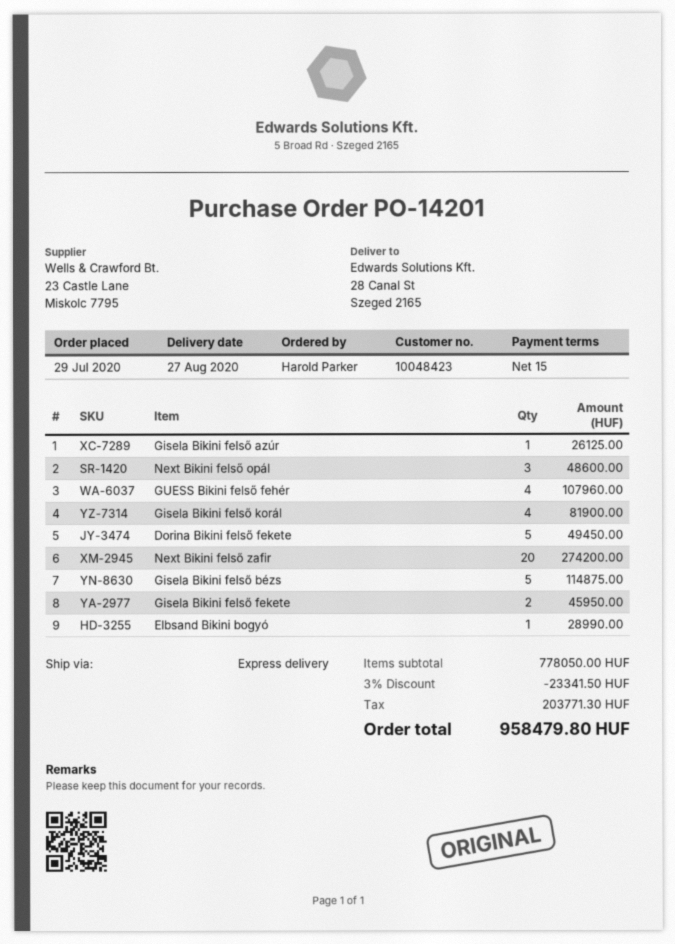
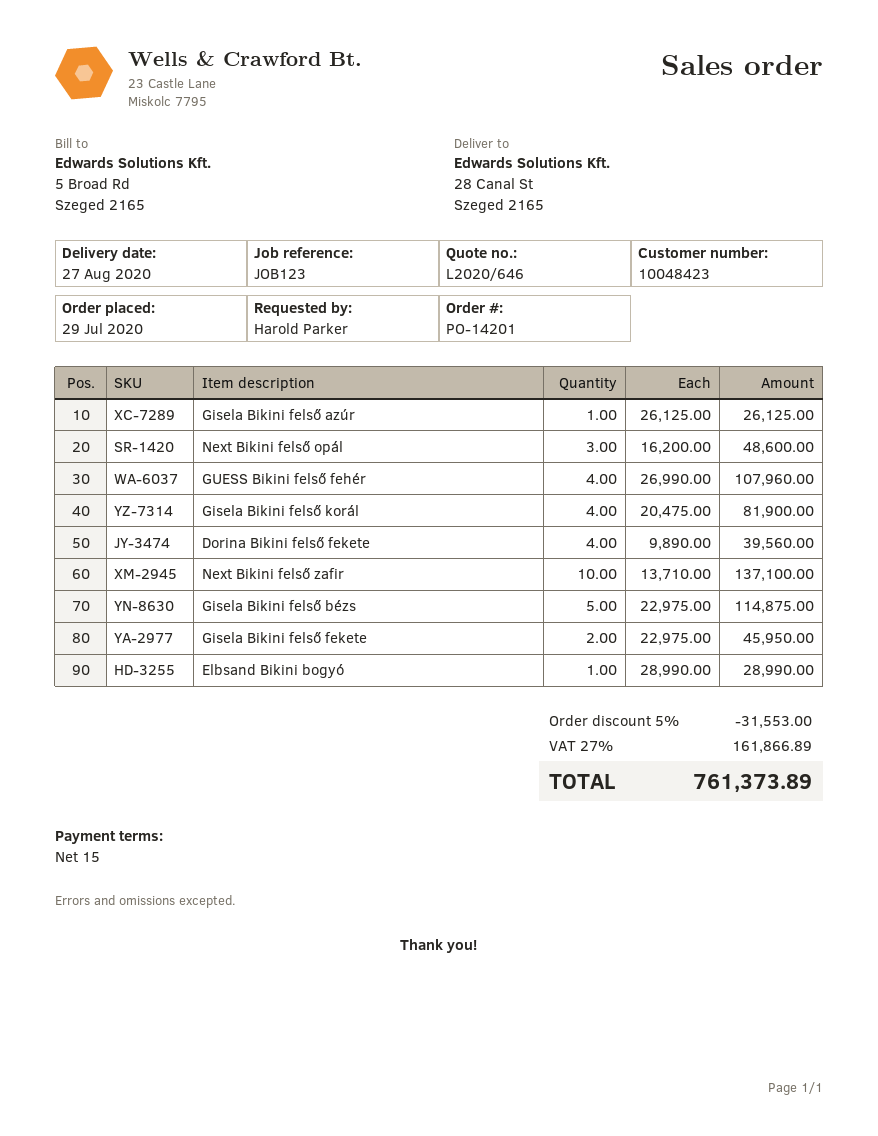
Dorina Bikini felső fekete: 5 for 49450.00 -> 4 for 39560.00
Next Bikini felső zafir: 20 for 274200.00 -> 10 for 137100.00
discount: 3% = 23341.50 -> 5% = 31553.00
tax: 203771.30 -> 161866.89
total: 958479.80 -> 761373.89

